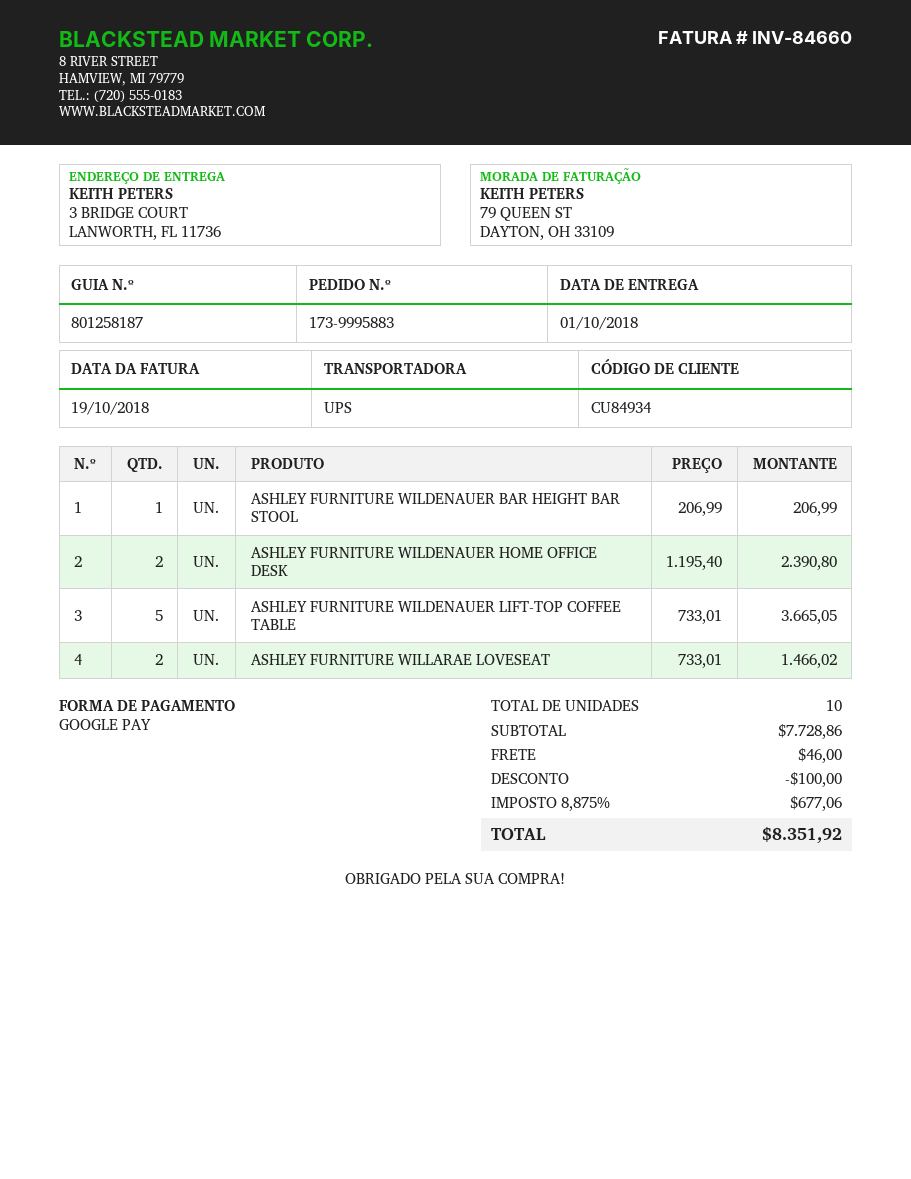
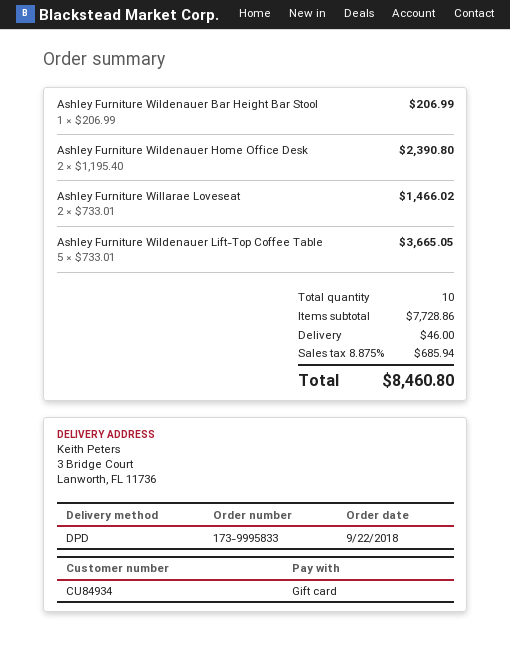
order number: 173-9995883 -> 173-9995833
payment method: Google Pay -> gift card
shipping method: UPS -> DPD
discount: 100.00 -> none
tax: 8.875% = 677.06 -> 8.875% = 685.94
total: 8351.92 -> 8460.80

